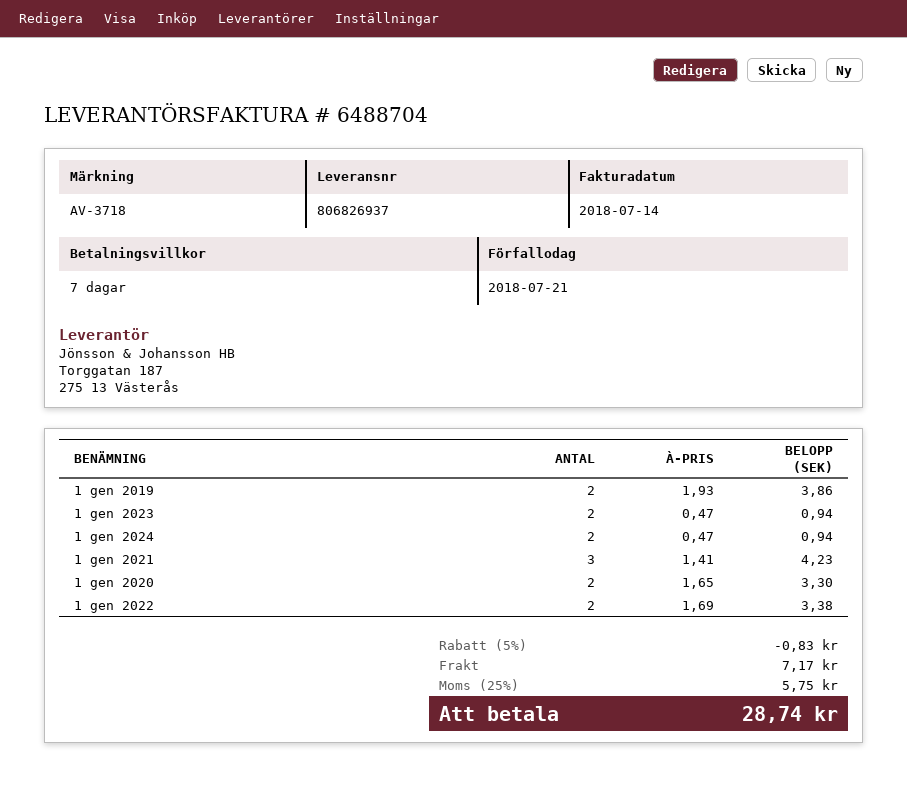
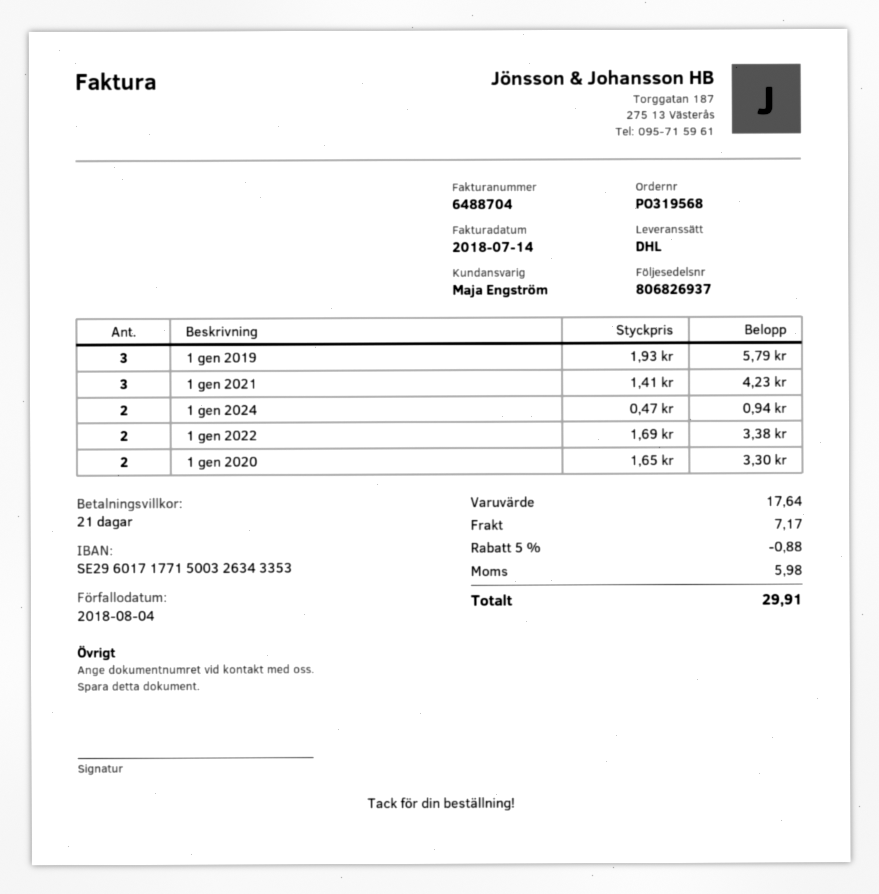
payment terms: 7 days -> 21 days
due date: 2018-07-21 -> 2018-08-04
1 gen 2019: 2 x 1.93 = 3.86 -> 3 x 1.93 = 5.79
1 gen 2023: 2 x 0.47 = 0.94 -> none
discount: 5% = 0.83 -> 5% = 0.88
tax: 5.75 -> 5.98
total: 28.74 -> 29.91

